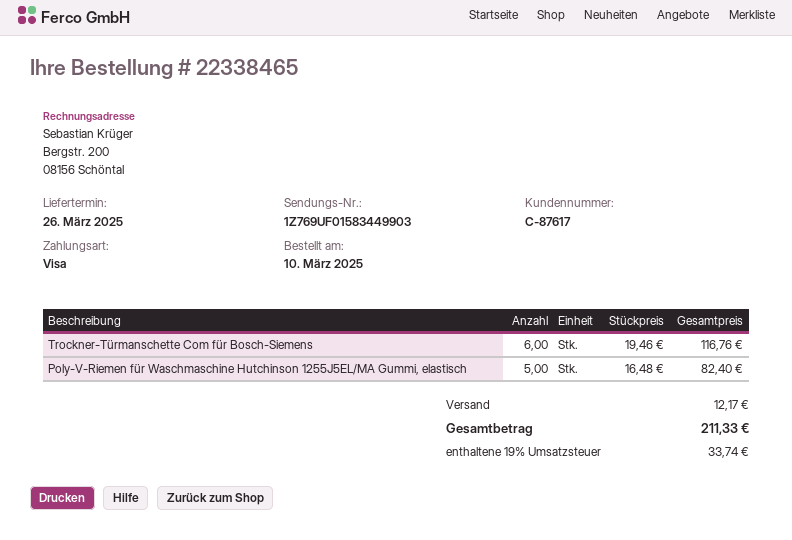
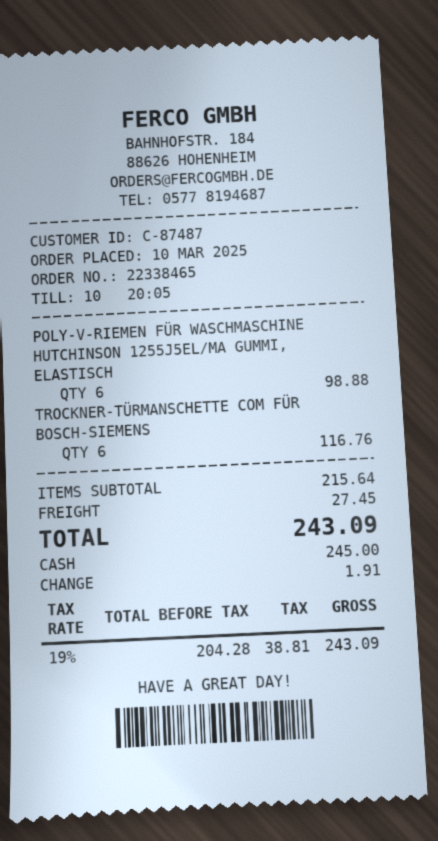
customer number: C-87617 -> C-87487
payment method: Visa -> cash
Poly-V-Riemen für Waschmaschine Hutchinson 1255J5EL/MA Gummi, elastisch: 5 for 82.40 -> 6 for 98.88
shipping: 12.17 -> 27.45
tax: 19% = 33.74 -> 19% = 38.81
total: 211.33 -> 243.09

